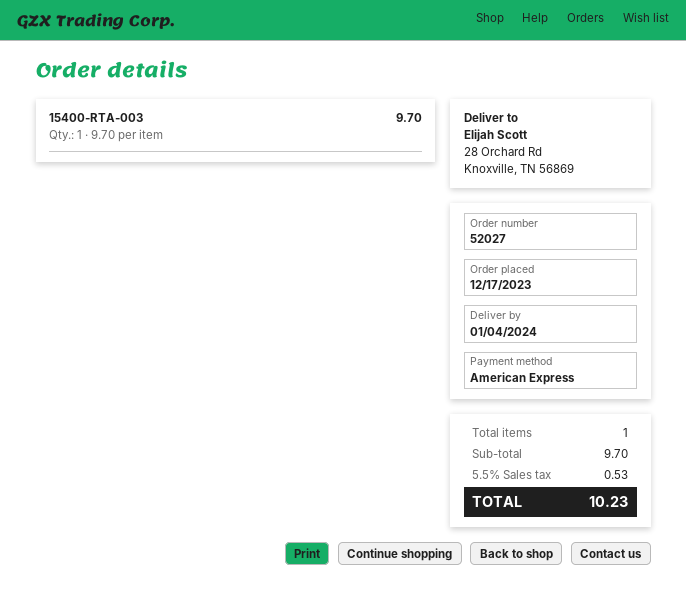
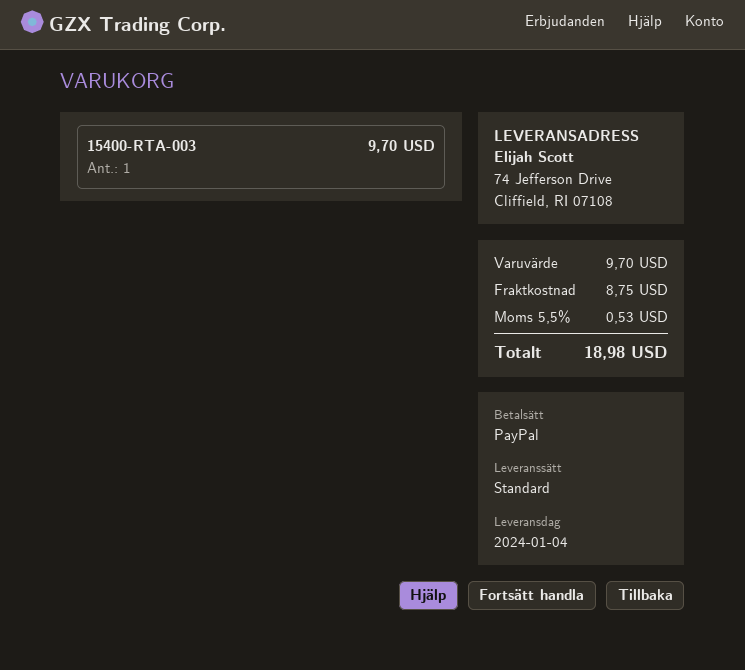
payment method: American Express -> PayPal
ship to: 28 Orchard Rd, Knoxville, TN 56869 -> 74 Jefferson Drive, Cliffield, RI 07108
shipping: none -> 8.75
total: 10.23 -> 18.98

